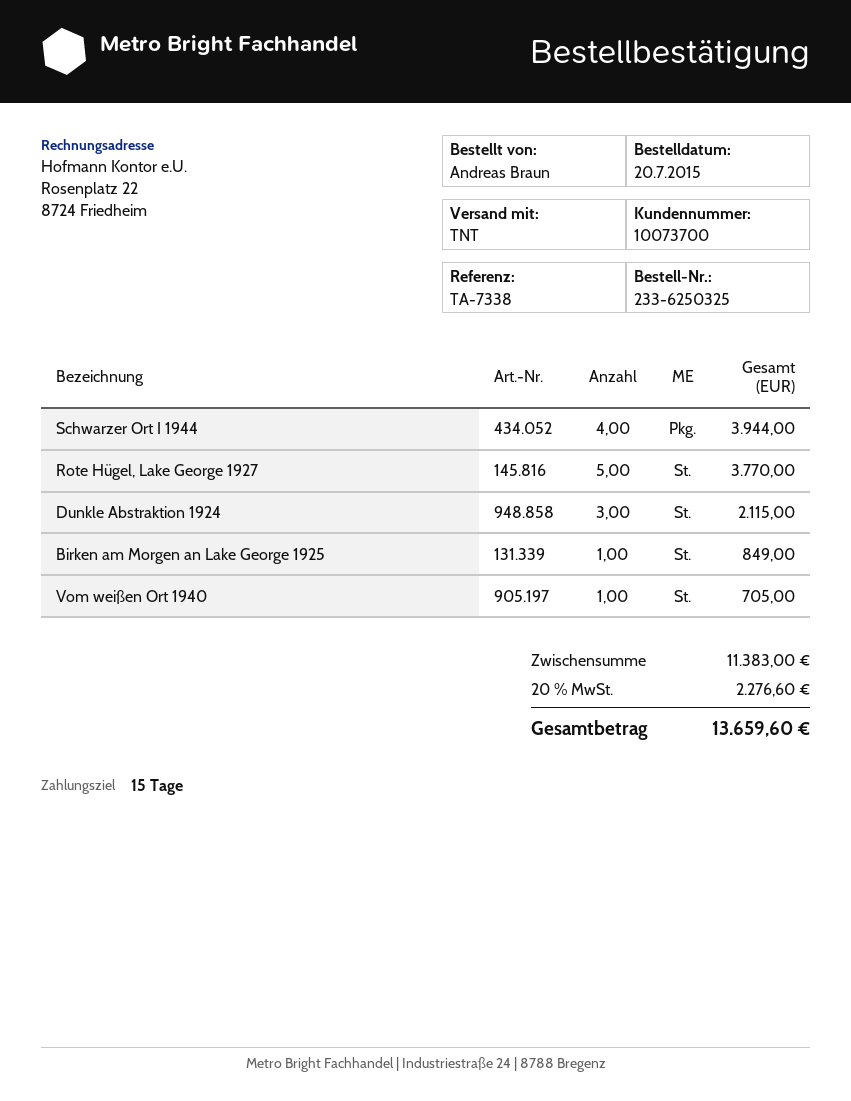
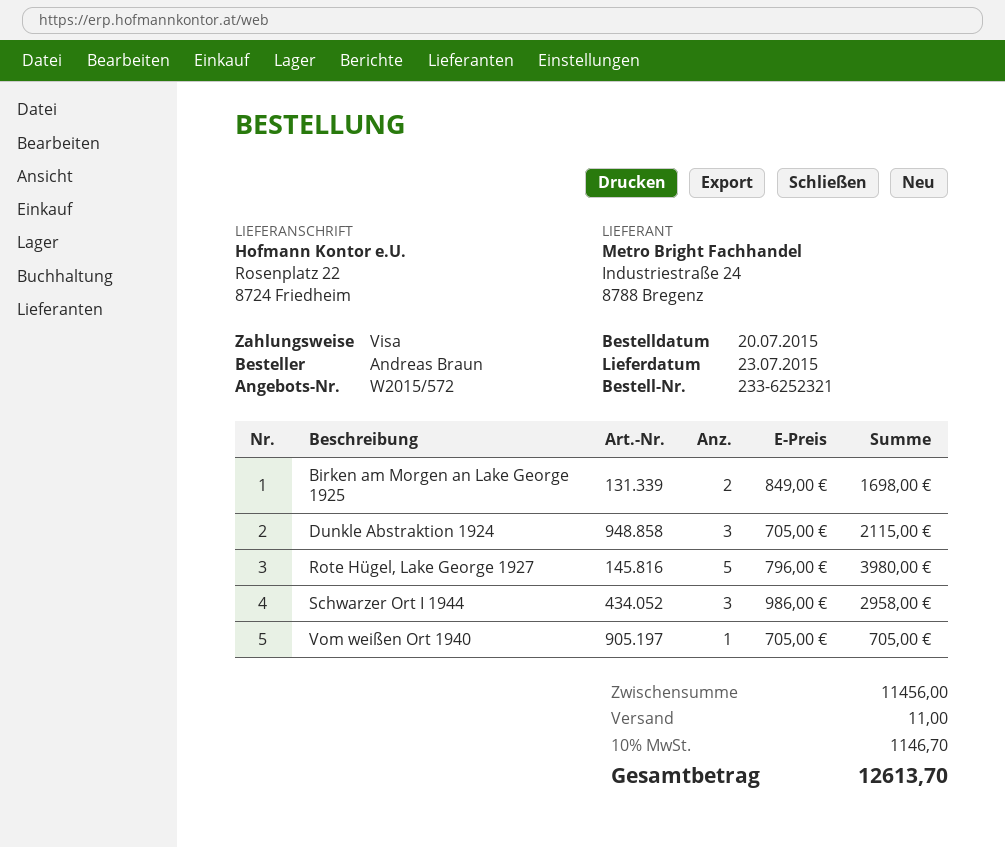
order number: 233-6250325 -> 233-6252321
Schwarzer Ort I 1944: 4 for 3944.00 -> 3 for 2958.00
Rote Hügel, Lake George 1927: 5 for 3770.00 -> 5 for 3980.00
Birken am Morgen an Lake George 1925: 1 for 849.00 -> 2 for 1698.00
subtotal: 11383.00 -> 11456.00
shipping: none -> 11.00
tax: 20% = 2276.60 -> 10% = 1146.70
total: 13659.60 -> 12613.70

